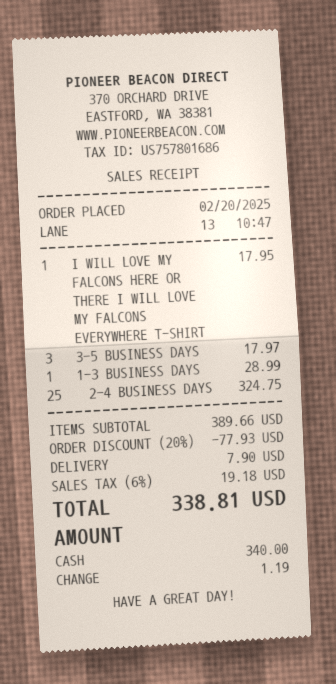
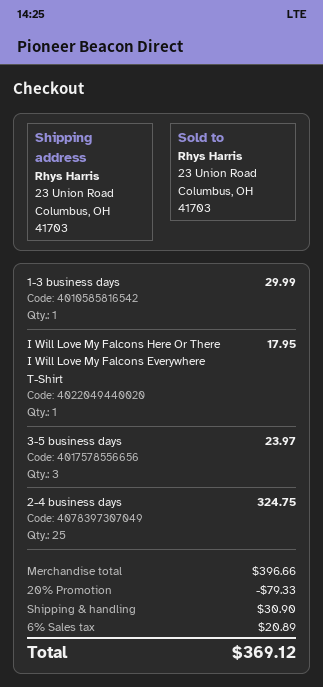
3-5 BUSINESS DAYS: 3 for 17.97 -> 3 for 23.97
1-3 BUSINESS DAYS: 1 for 28.99 -> 1 for 29.99
subtotal: 389.66 -> 396.66
discount: 20% = 77.93 -> 20% = 79.33
shipping: 7.90 -> 30.90
tax: 6% = 19.18 -> 6% = 20.89
total: 338.81 -> 369.12

